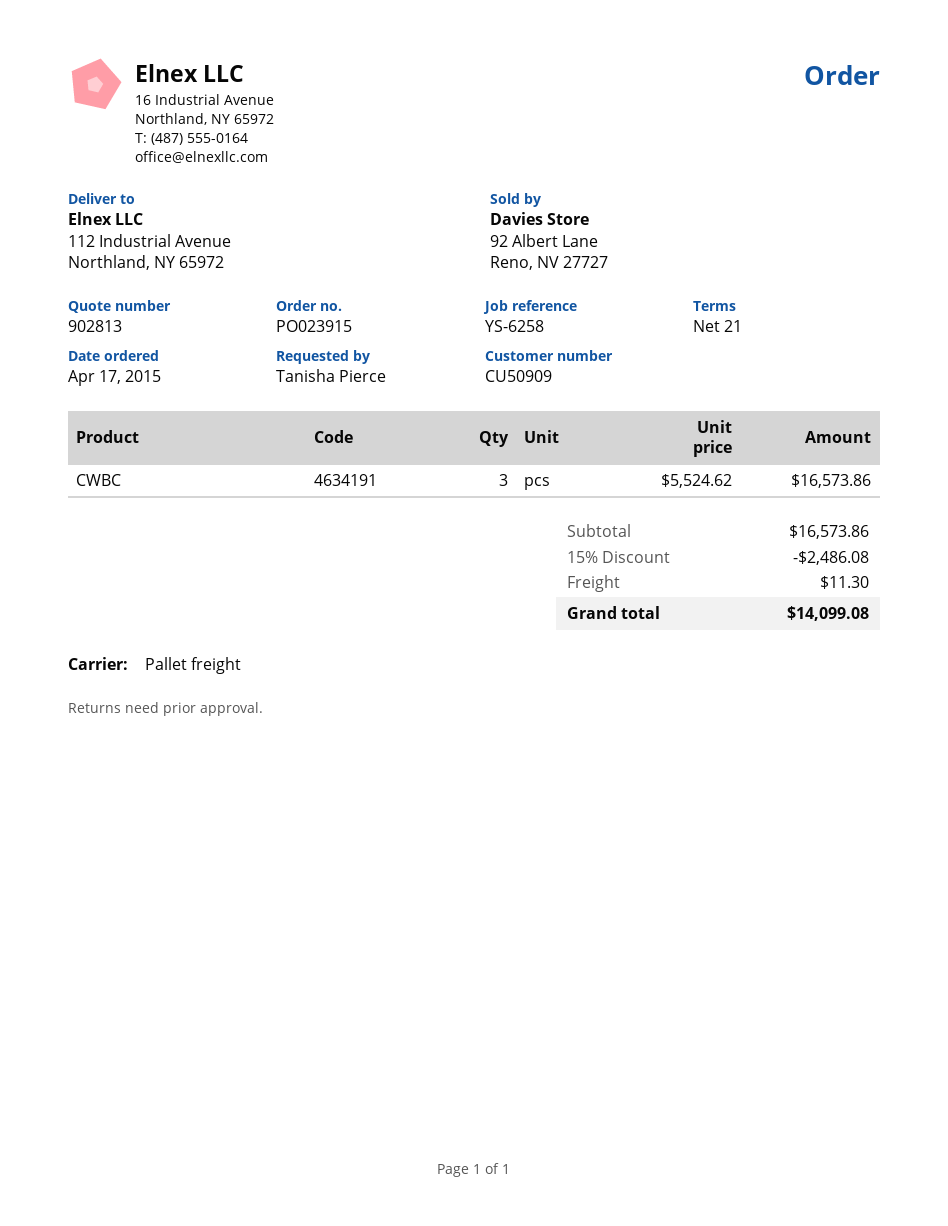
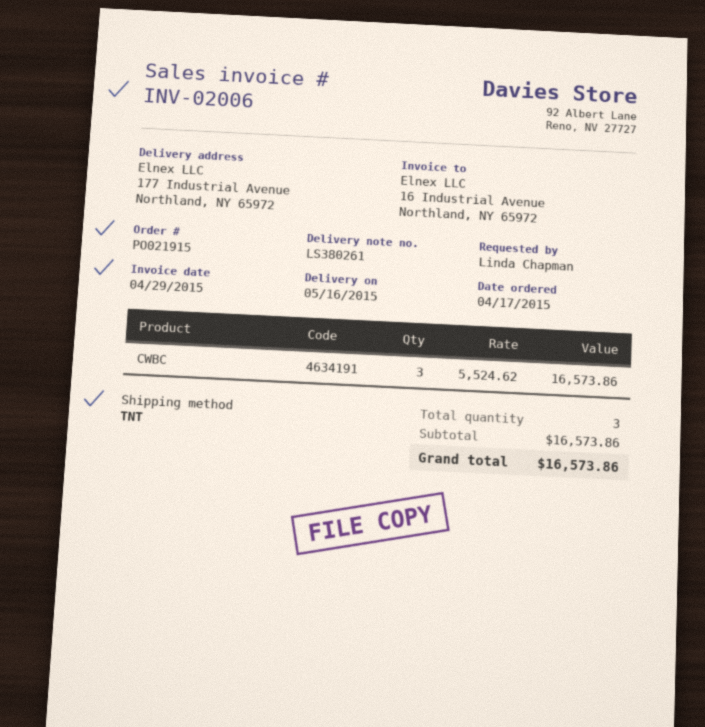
order number: PO023915 -> PO021915
ordered by: Tanisha Pierce -> Linda Chapman
shipping method: pallet freight -> TNT
ship to: 112 Industrial Avenue, Northland, NY 65972 -> 177 Industrial Avenue, Northland, NY 65972
discount: 15% = 2486.08 -> none
shipping: 11.30 -> none
total: 14099.08 -> 16573.86

